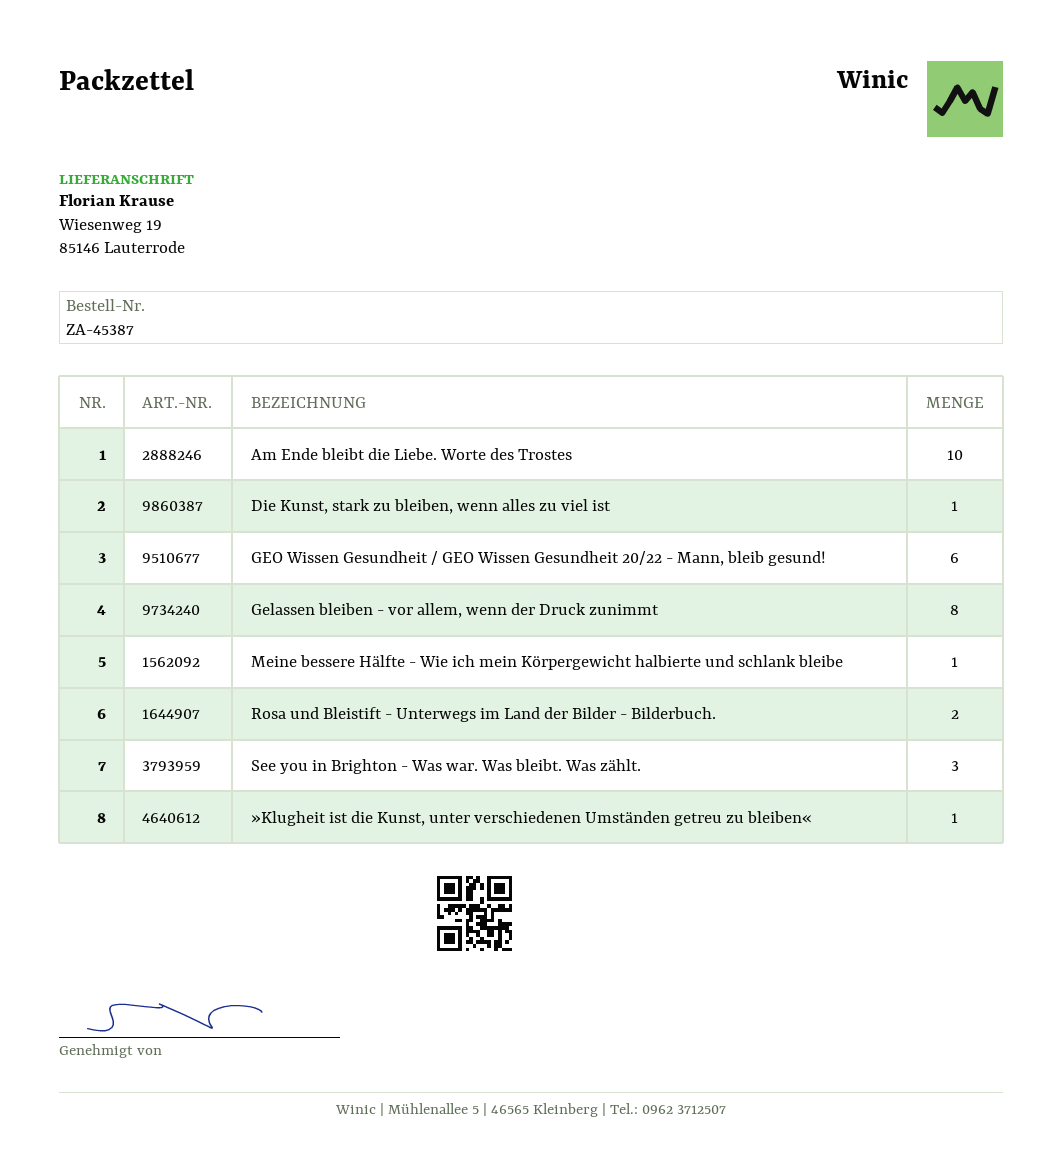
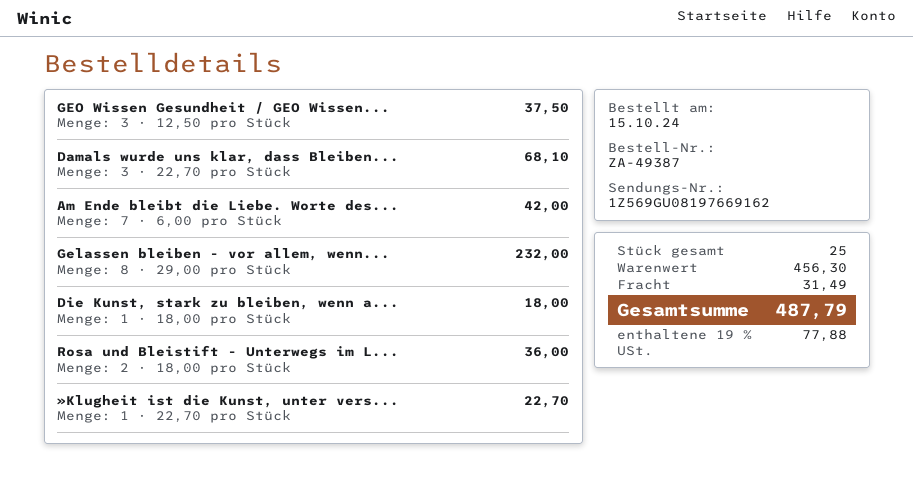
order number: ZA-45387 -> ZA-49387
Am Ende bleibt die Liebe. Worte des Trostes: 10 -> 7
GEO Wissen Gesundheit / GEO Wissen Gesundheit 20/22 - Mann, bleib gesund!: 6 -> 3
Meine bessere Hälfte - Wie ich mein Körpergewicht halbierte und schlank bleibe: 1 -> none
See you in Brighton - Was war. Was bleibt. Was zählt.: 3 -> none
Damals wurde uns klar, dass Bleiben...: none -> 3

